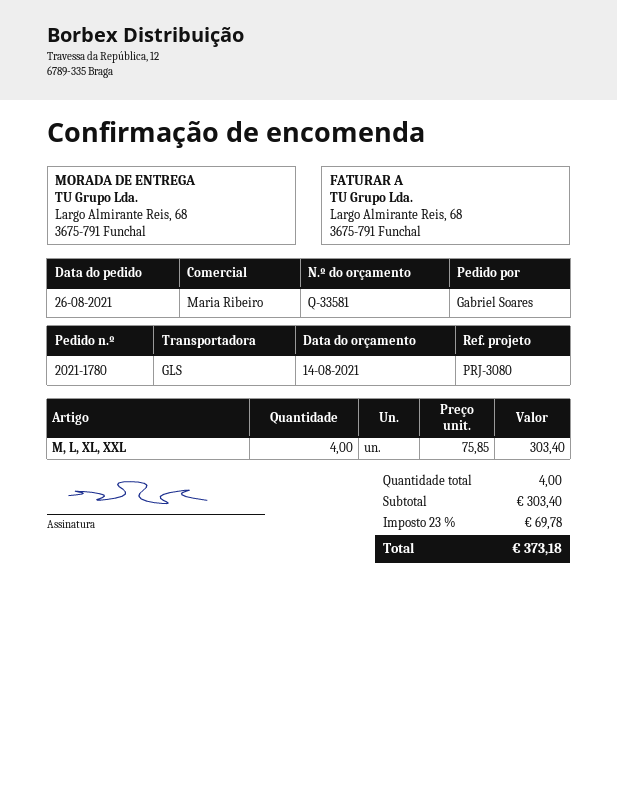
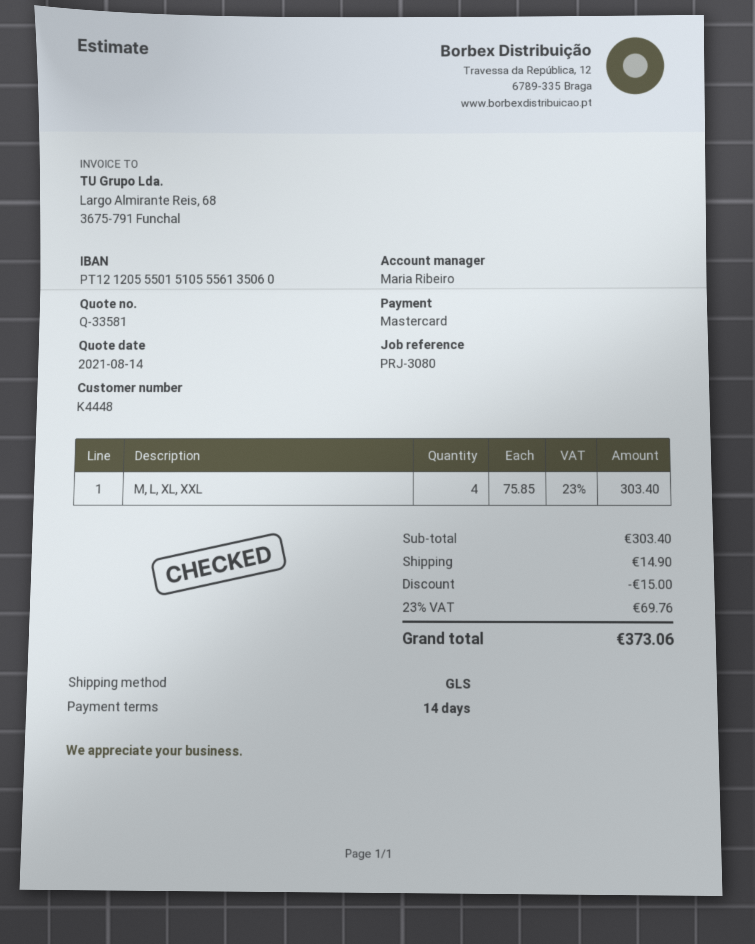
discount: none -> 15.00
shipping: none -> 14.90
tax: 23% = 69.78 -> 23% = 69.76
total: 373.18 -> 373.06

